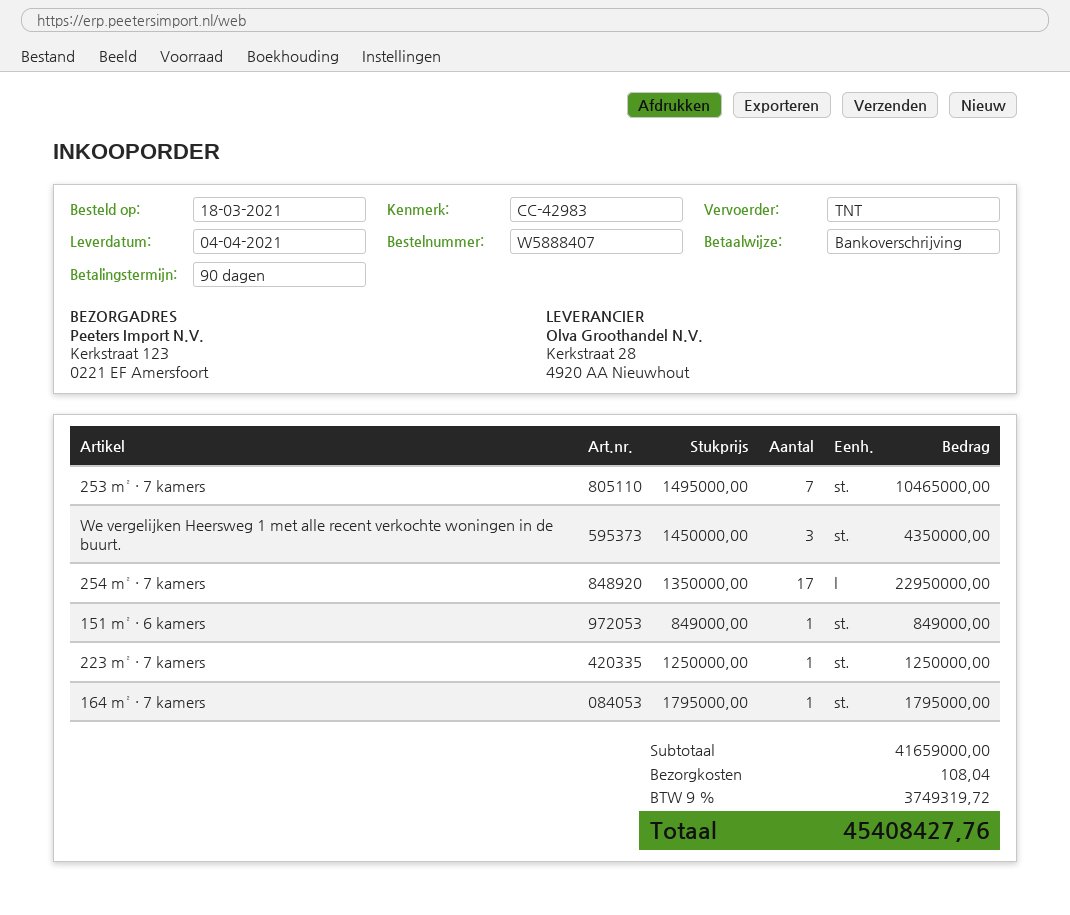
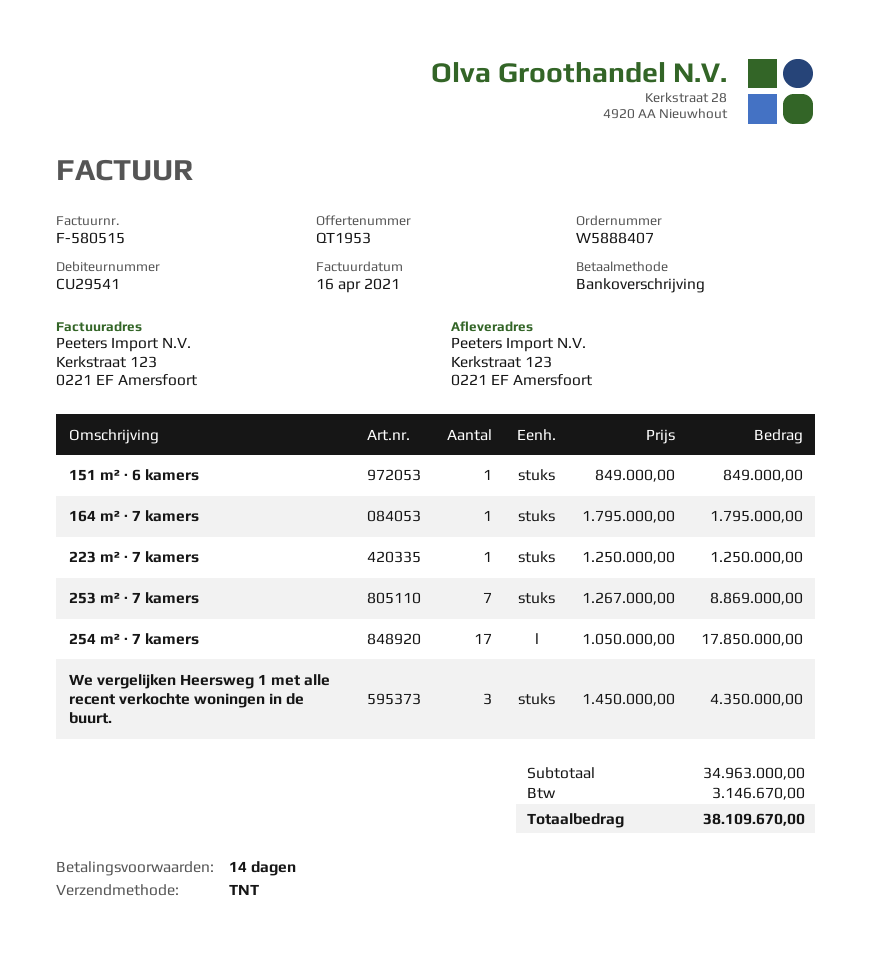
payment terms: 90 days -> 14 days
253 m² · 7 kamers: 7 x 1495000.00 = 10465000.00 -> 7 x 1267000.00 = 8869000.00
254 m² · 7 kamers: 17 x 1350000.00 = 22950000.00 -> 17 x 1050000.00 = 17850000.00
subtotal: 41659000.00 -> 34963000.00
shipping: 108.04 -> none
tax: 3749319.72 -> 3146670.00
total: 45408427.76 -> 38109670.00

